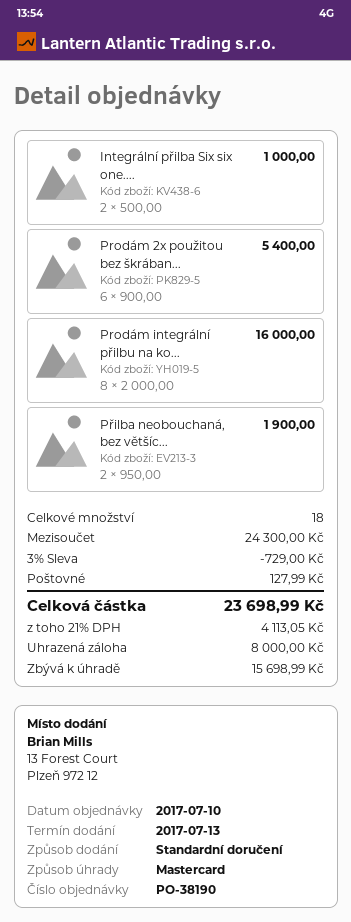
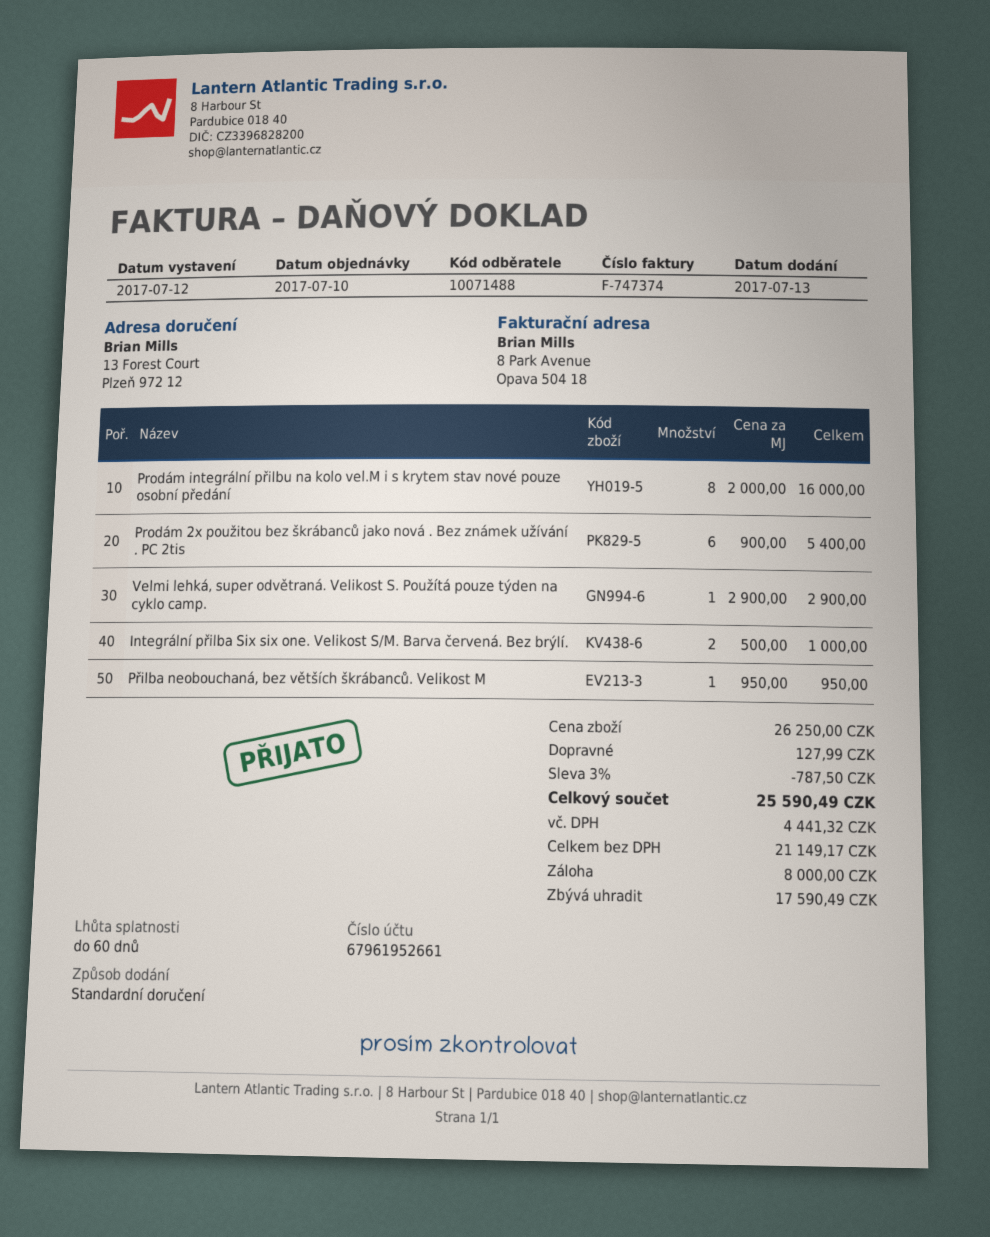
Přilba neobouchaná, bez většíc...: 2 x 950.00 = 1900.00 -> 1 x 950.00 = 950.00
Velmi lehká, super odvětraná. Velikost S. Použítá pouze týden na cyklo camp.: none -> 1 x 2900.00 = 2900.00
subtotal: 24300.00 -> 26250.00
discount: 3% = 729.00 -> 3% = 787.50
tax: 4113.05 -> 4441.32
total: 23698.99 -> 25590.49
balance: 15698.99 -> 17590.49

